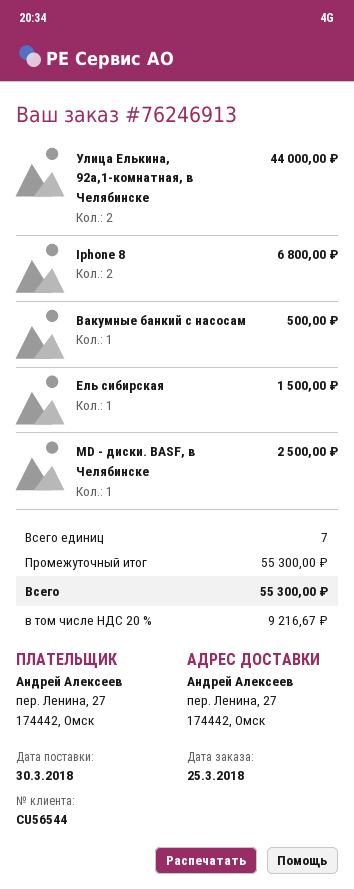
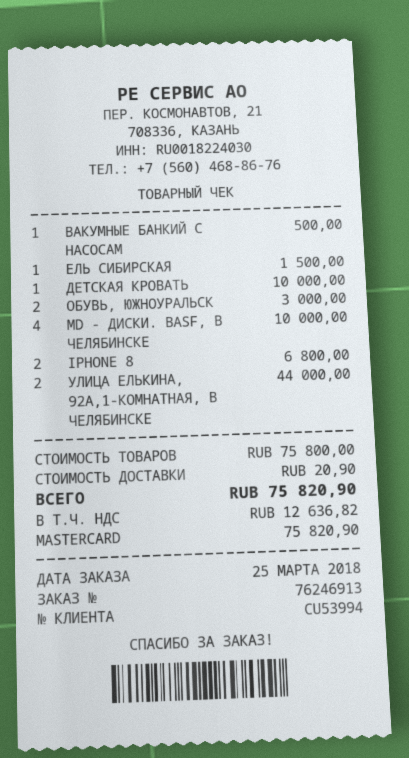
customer number: CU56544 -> CU53994
MD - диски. BASF, в Челябинске: 1 for 2500.00 -> 4 for 10000.00
ДЕТСКАЯ КРОВАТЬ: none -> 1 for 10000.00
ОБУВЬ, ЮЖНОУРАЛЬСК: none -> 2 for 3000.00
subtotal: 55300.00 -> 75800.00
shipping: none -> 20.90
tax: 9216.67 -> 12636.82
total: 55300.00 -> 75820.90

